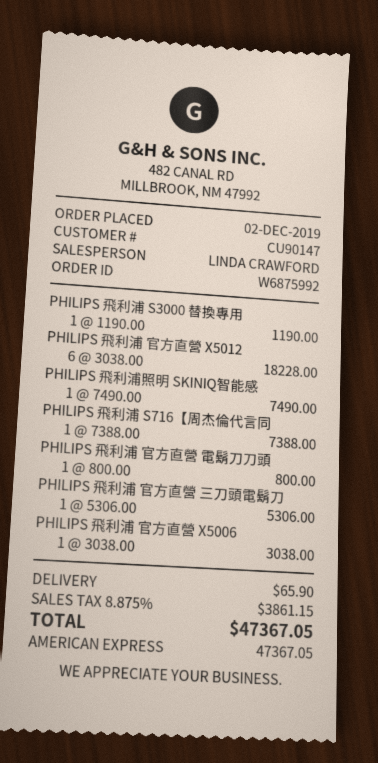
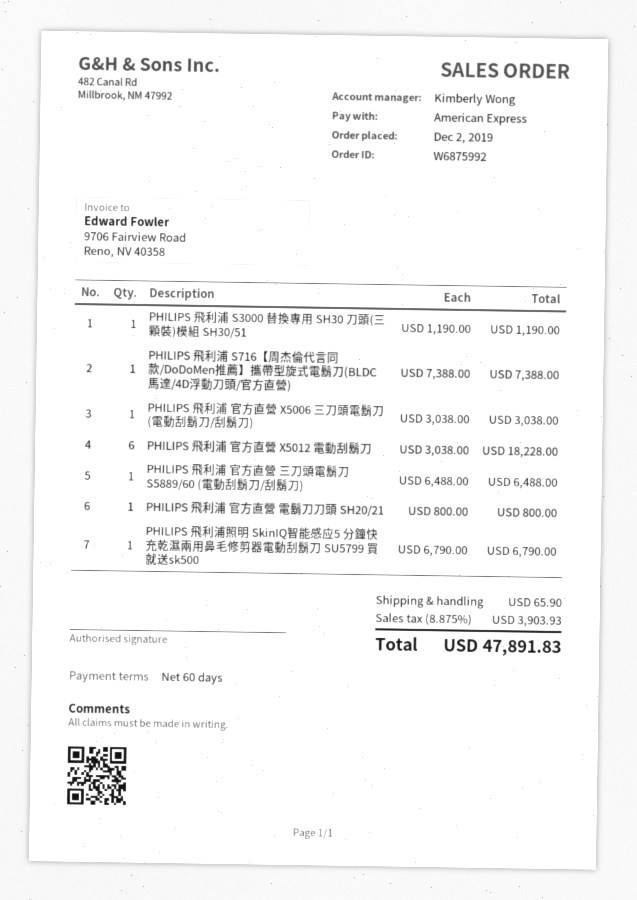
sales rep: LINDA CRAWFORD -> Kimberly Wong
PHILIPS 飛利浦照明 SKINIQ智能感: 1 x 7490.00 = 7490.00 -> 1 x 6790.00 = 6790.00
PHILIPS 飛利浦 官方直營 三刀頭電鬍刀: 1 x 5306.00 = 5306.00 -> 1 x 6488.00 = 6488.00
tax: 8.875% = 3861.15 -> 8.875% = 3903.93
total: 47367.05 -> 47891.83

